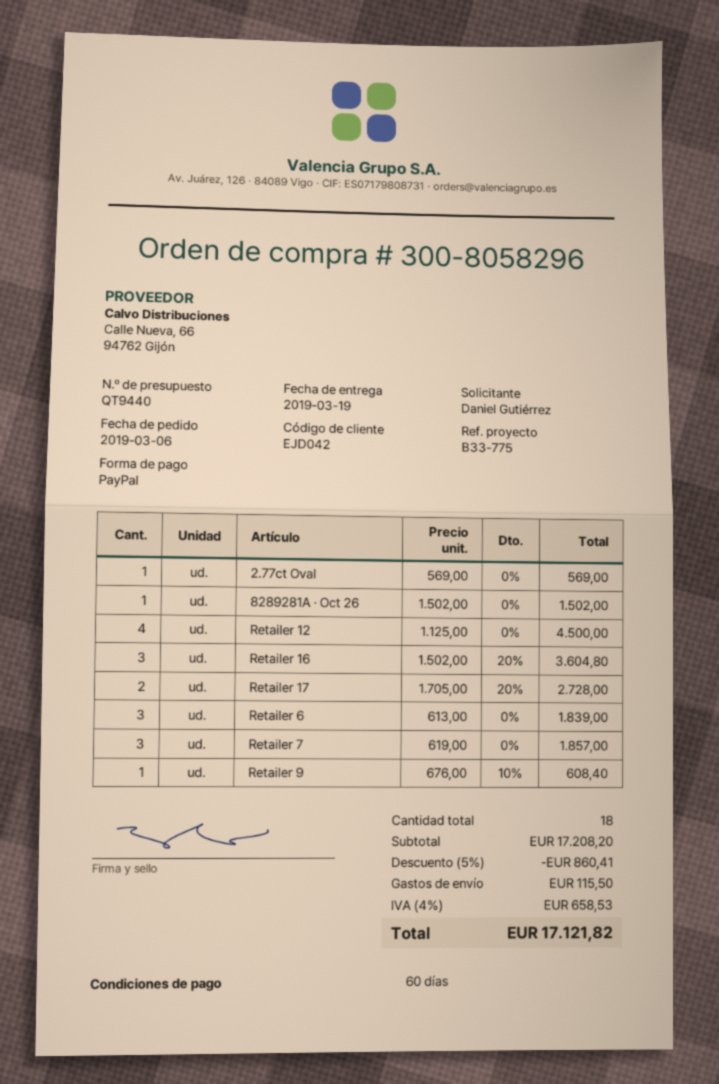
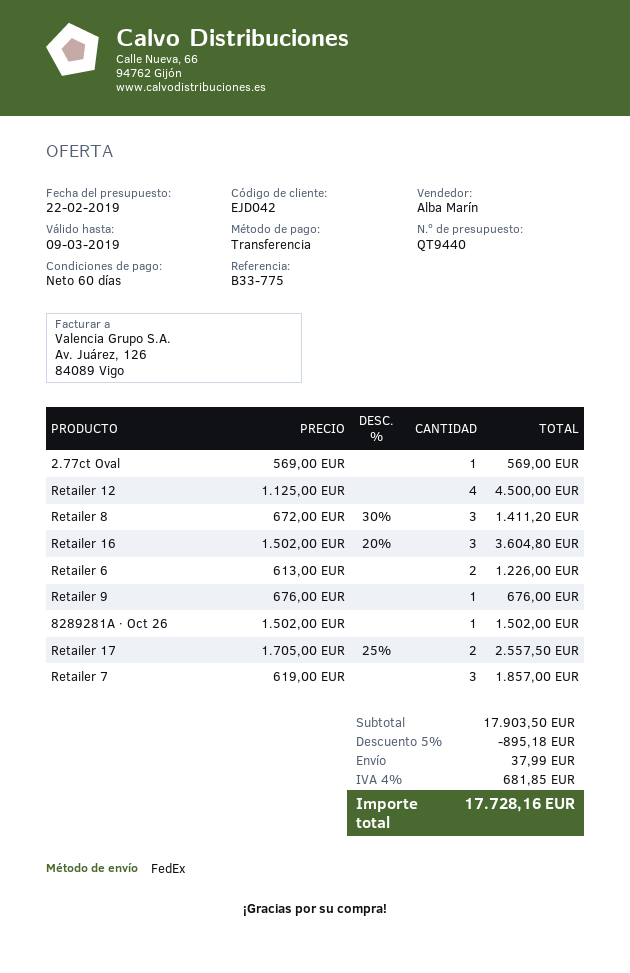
payment method: PayPal -> bank transfer
Retailer 17: 2 x 1705.00 - 20% = 2728.00 -> 2 x 1705.00 - 25% = 2557.50
Retailer 6: 3 x 613.00 = 1839.00 -> 2 x 613.00 = 1226.00
Retailer 9: 1 x 676.00 - 10% = 608.40 -> 1 x 676.00 = 676.00
Retailer 8: none -> 3 x 672.00 - 30% = 1411.20
subtotal: 17208.20 -> 17903.50
discount: 5% = 860.41 -> 5% = 895.18
shipping: 115.50 -> 37.99
tax: 4% = 658.53 -> 4% = 681.85
total: 17121.82 -> 17728.16

